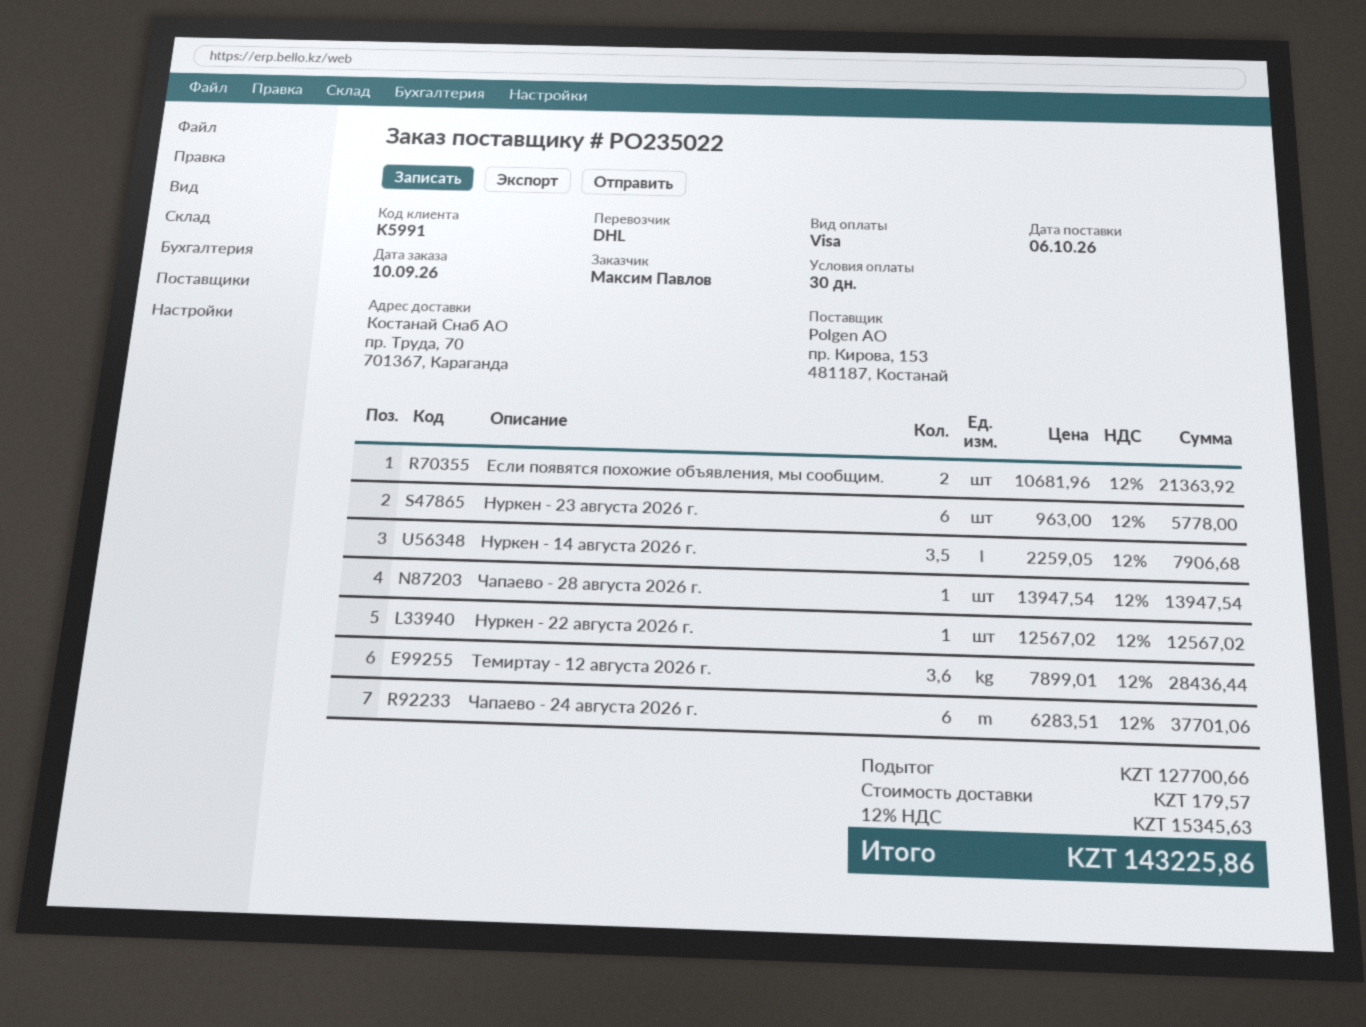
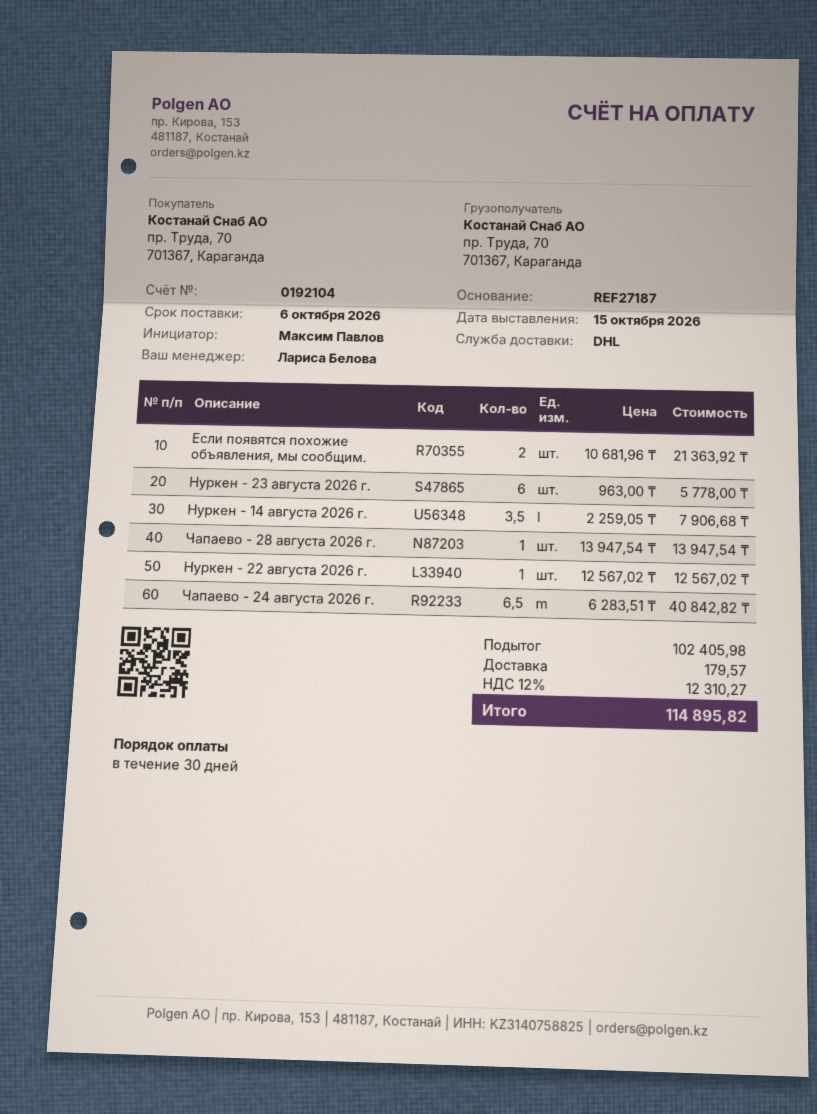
Темиртау - 12 августа 2026 г.: 3.6 x 7899.01 = 28436.44 -> none
Чапаево - 24 августа 2026 г.: 6 x 6283.51 = 37701.06 -> 6.5 x 6283.51 = 40842.82
subtotal: 127700.66 -> 102405.98
tax: 12% = 15345.63 -> 12% = 12310.27
total: 143225.86 -> 114895.82

